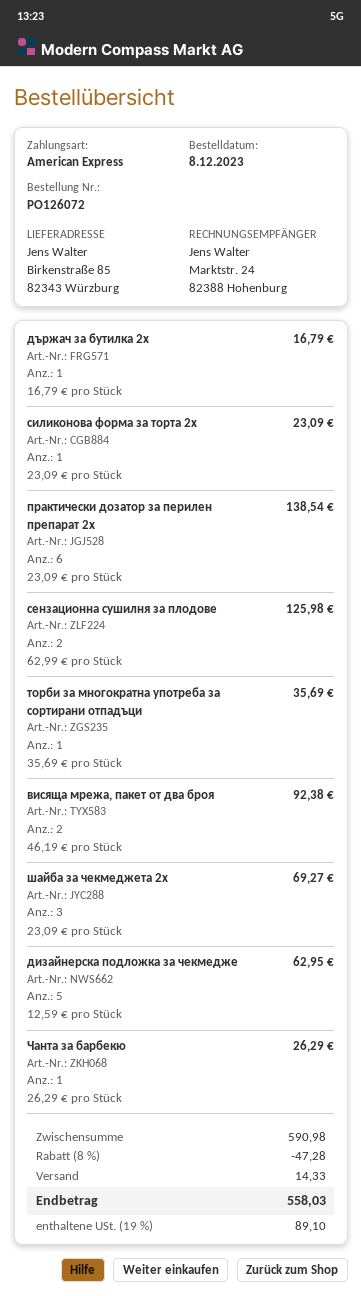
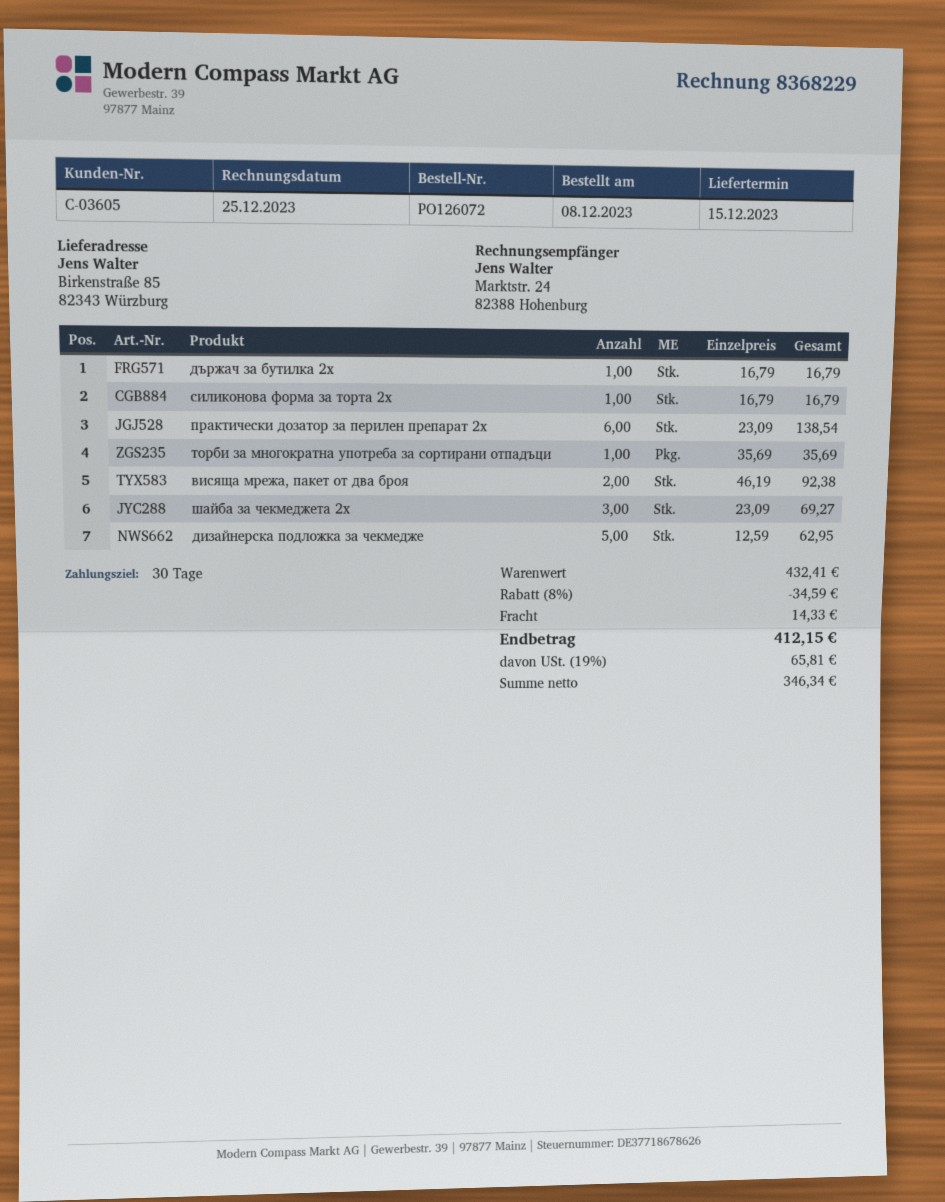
силиконова форма за торта 2x: 1 x 23.09 = 23.09 -> 1 x 16.79 = 16.79
сензационна сушилня за плодове: 2 x 62.99 = 125.98 -> none
Чанта за барбекю: 1 x 26.29 = 26.29 -> none
subtotal: 590.98 -> 432.41
discount: 8% = 47.28 -> 8% = 34.59
tax: 19% = 89.10 -> 19% = 65.81
total: 558.03 -> 412.15

